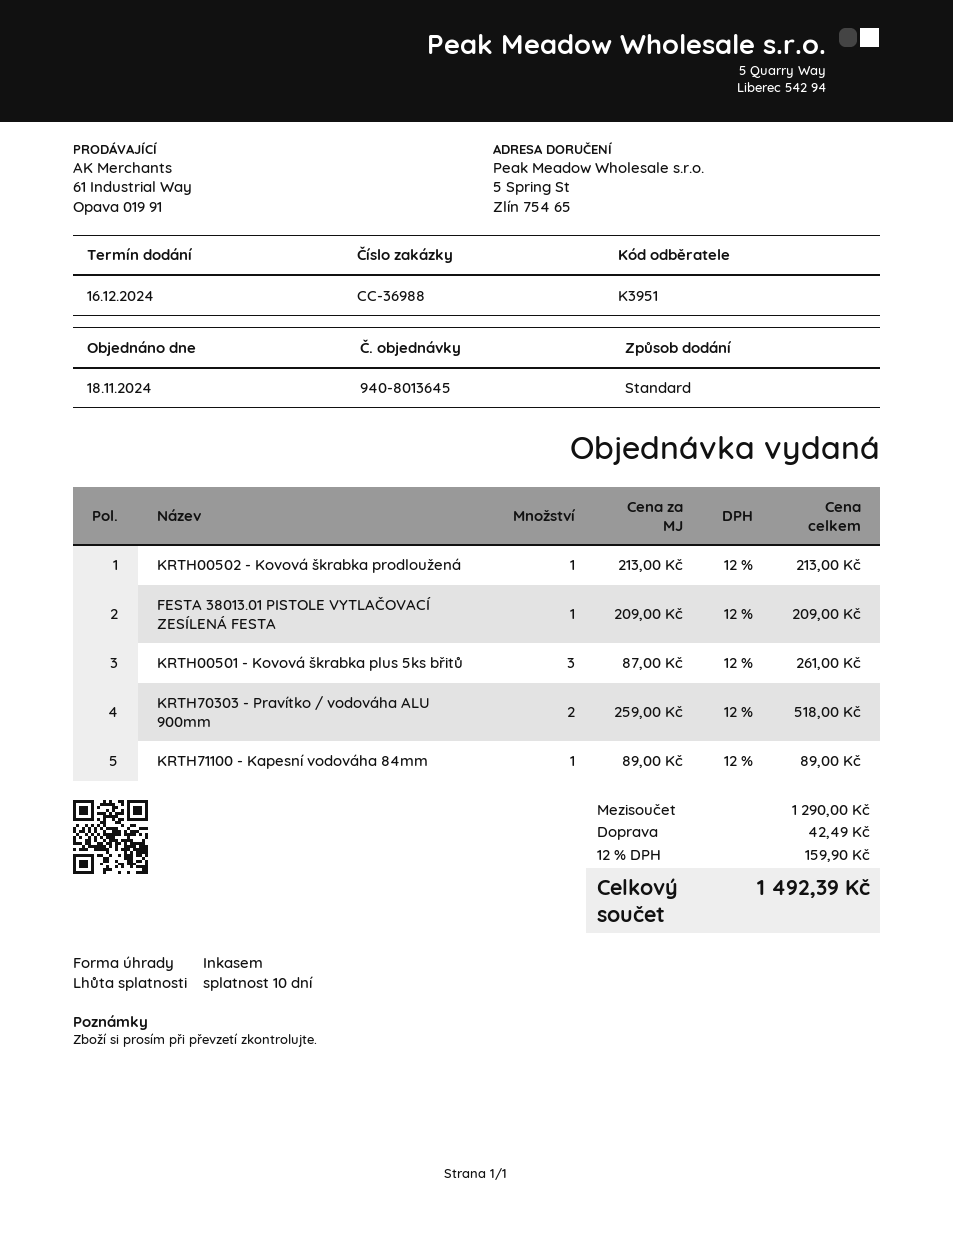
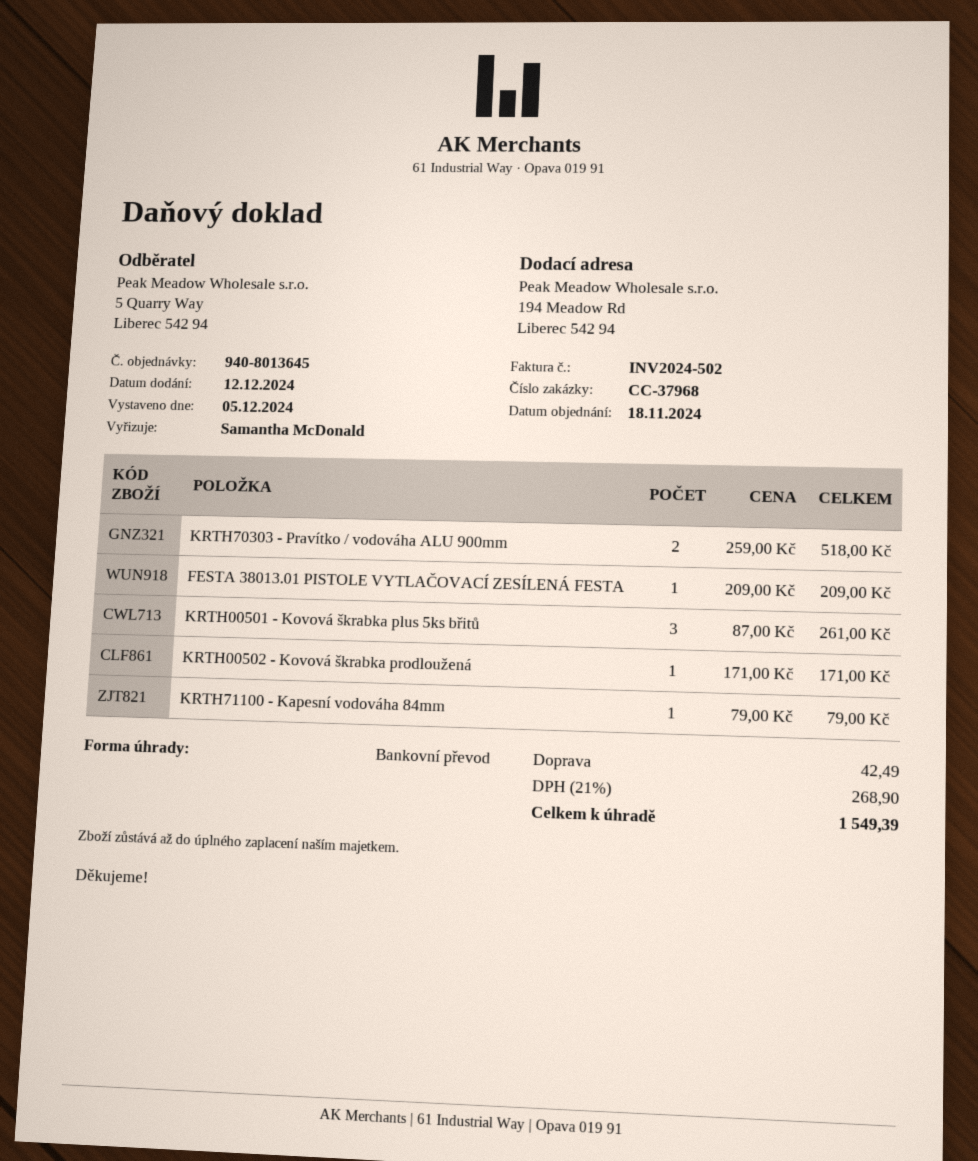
delivery date: 2024-12-16 -> 2024-12-12
reference: CC-36988 -> CC-37968
payment method: direct debit -> bank transfer
ship to: 5 Spring St, Zlín 754 65 -> 194 Meadow Rd, Liberec 542 94
KRTH00502 - Kovová škrabka prodloužená: 1 x 213.00 = 213.00 -> 1 x 171.00 = 171.00
KRTH71100 - Kapesní vodováha 84mm: 1 x 89.00 = 89.00 -> 1 x 79.00 = 79.00
tax: 12% = 159.90 -> 21% = 268.90
total: 1492.39 -> 1549.39

